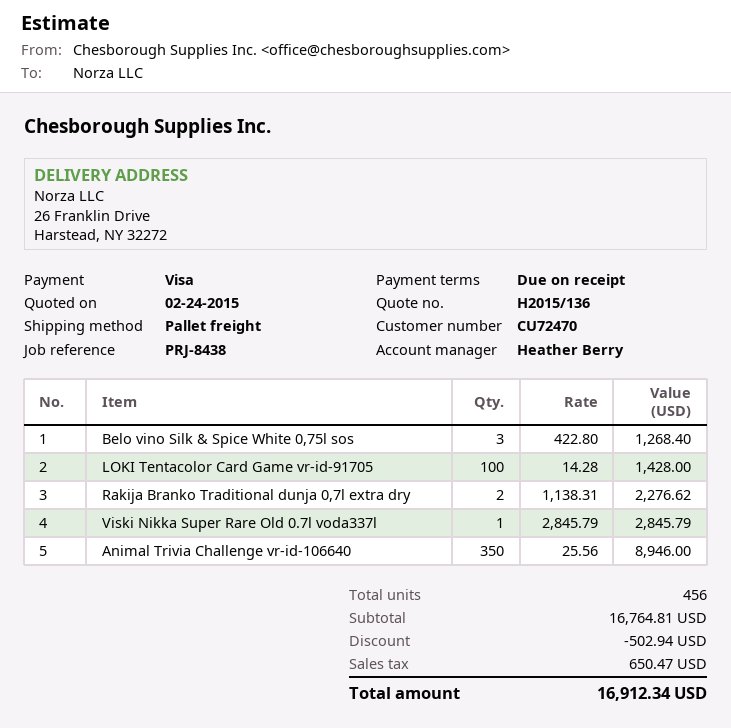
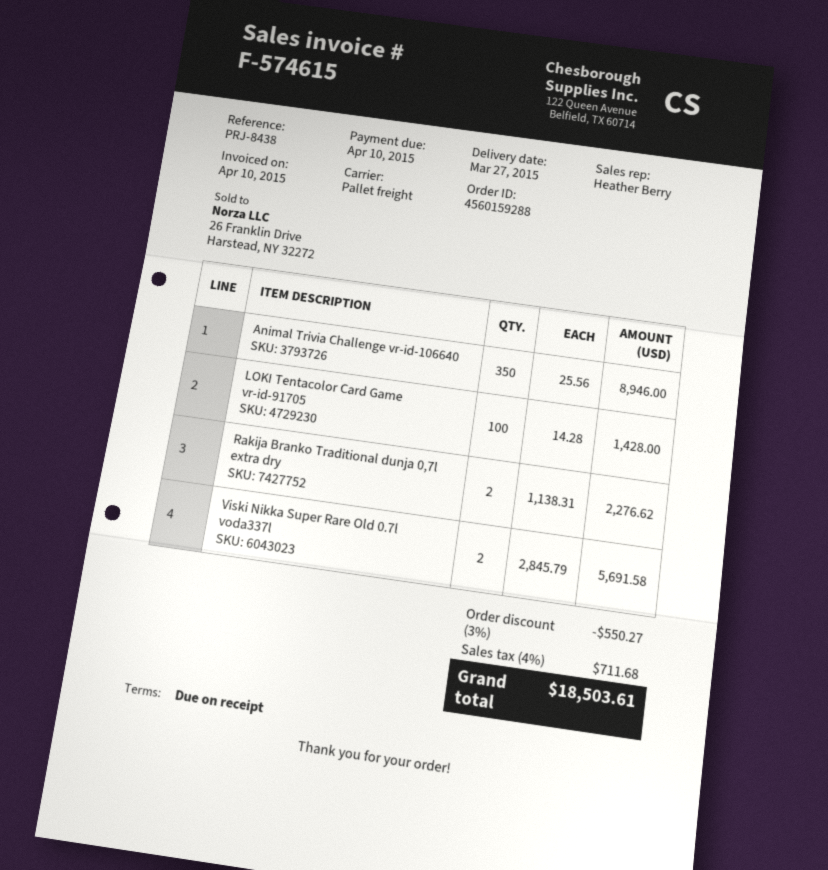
Belo vino Silk & Spice White 0,75l sos: 3 x 422.80 = 1268.40 -> none
Viski Nikka Super Rare Old 0.7l voda337l: 1 x 2845.79 = 2845.79 -> 2 x 2845.79 = 5691.58
discount: 502.94 -> 550.27
tax: 650.47 -> 711.68
total: 16912.34 -> 18503.61

